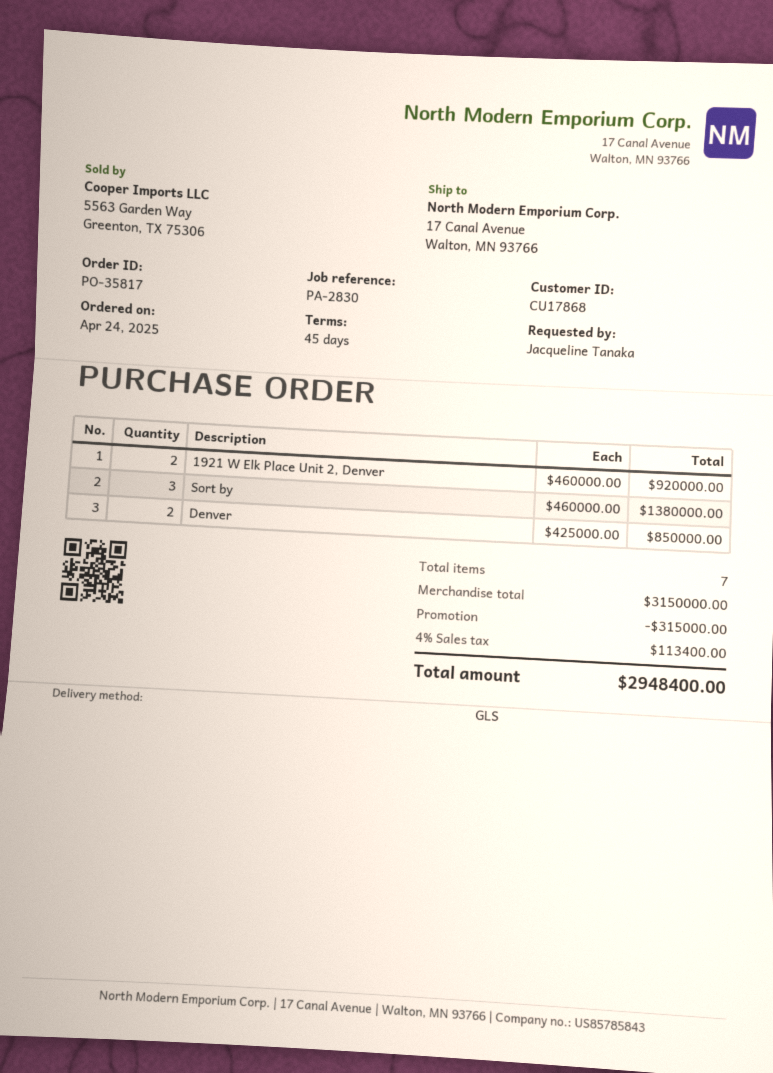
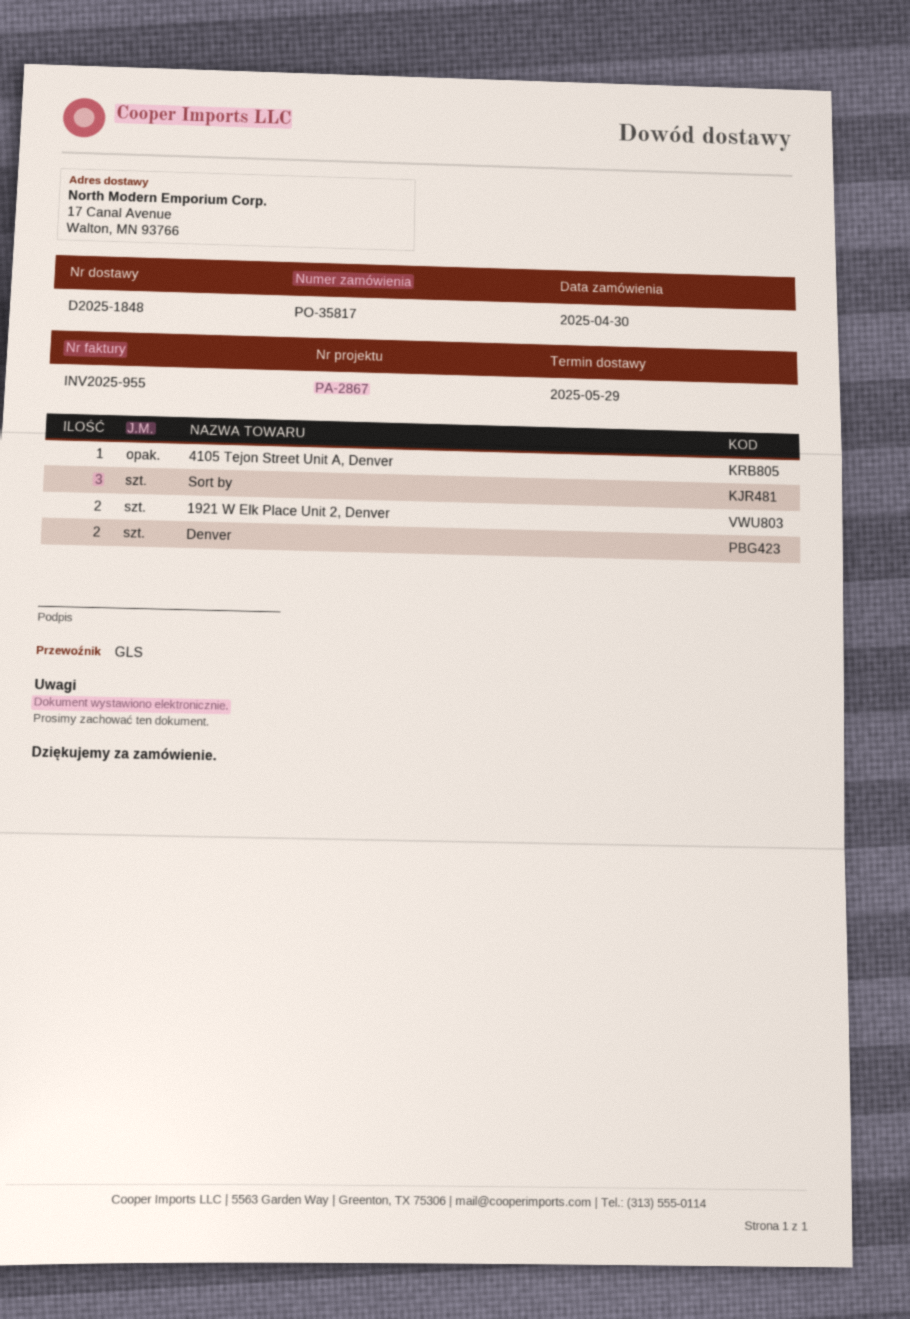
order date: 2025-04-24 -> 2025-04-30
reference: PA-2830 -> PA-2867
4105 Tejon Street Unit A, Denver: none -> 1

